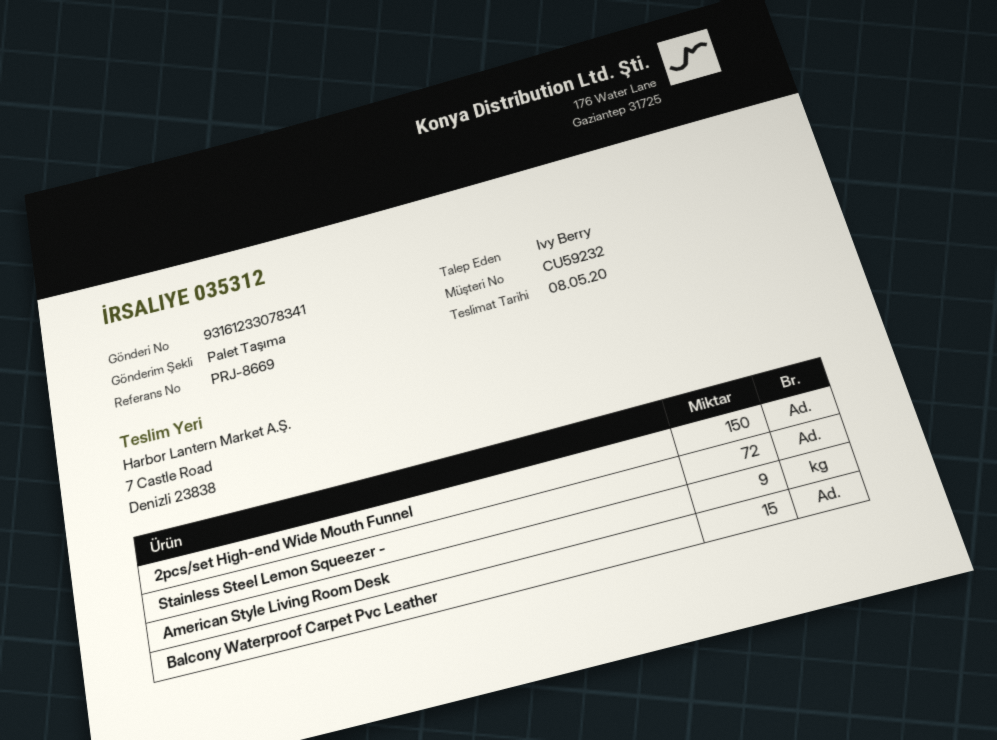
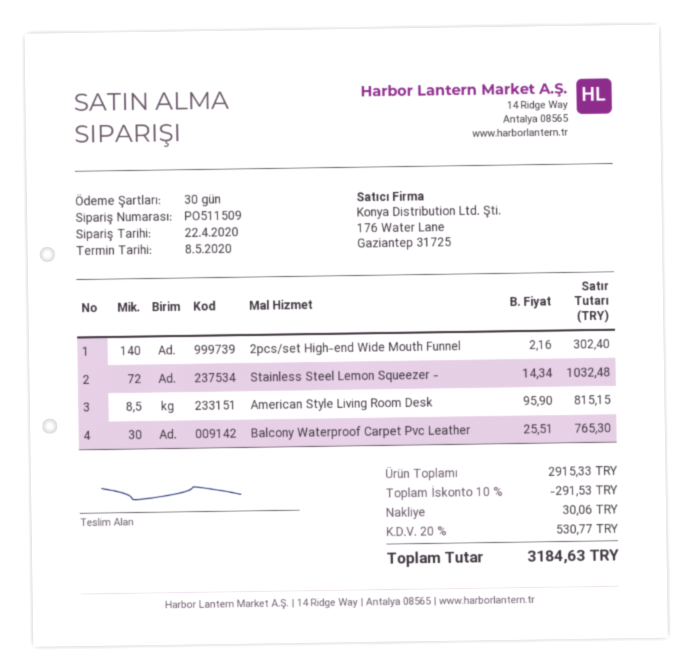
2pcs/set High-end Wide Mouth Funnel: 150 -> 140
American Style Living Room Desk: 9 -> 8.5
Balcony Waterproof Carpet Pvc Leather: 15 -> 30

